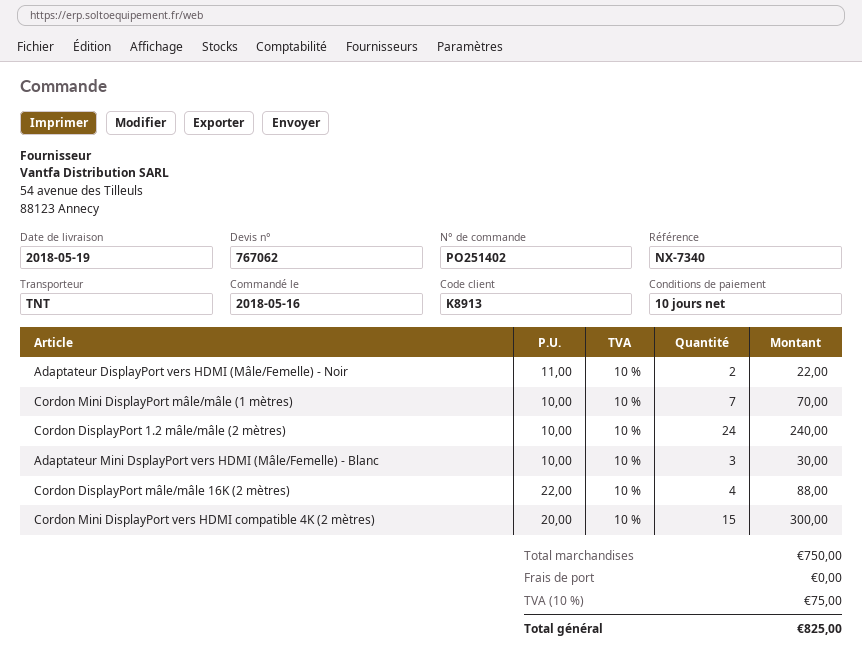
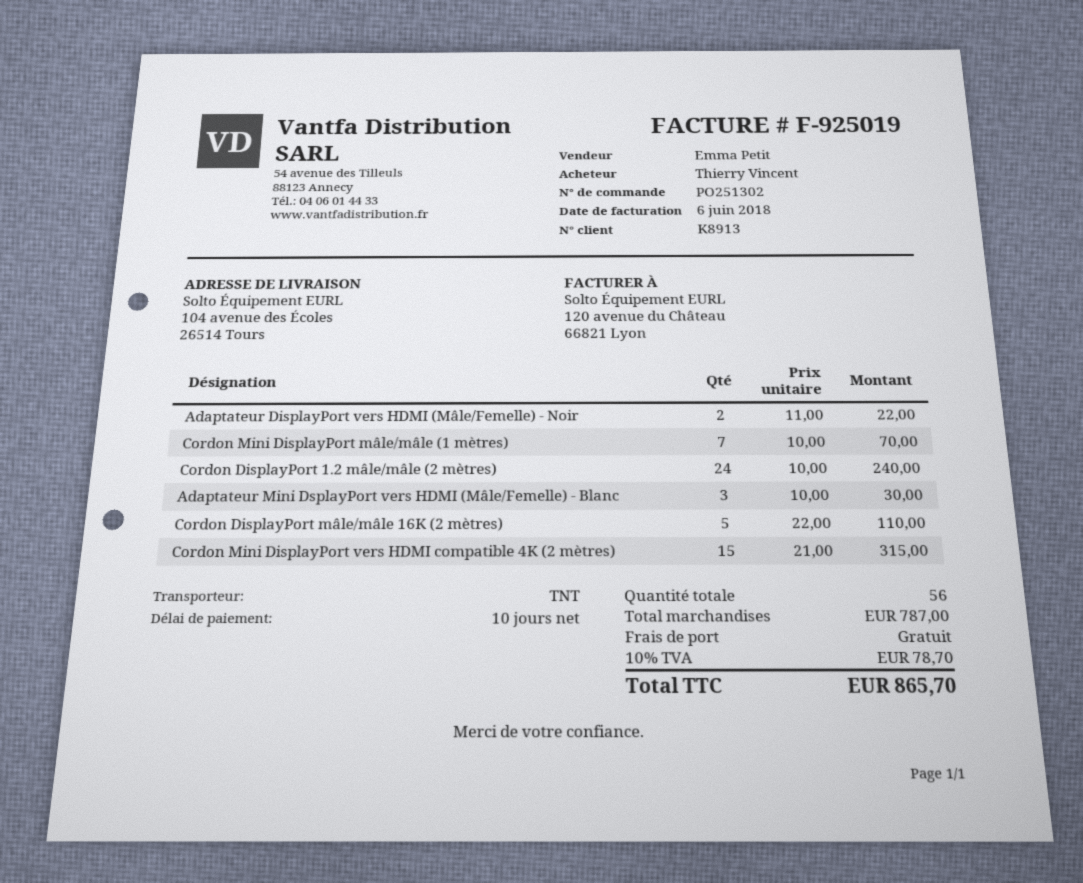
order number: PO251402 -> PO251302
Cordon DisplayPort mâle/mâle 16K (2 mètres): 4 x 22.00 = 88.00 -> 5 x 22.00 = 110.00
Cordon Mini DisplayPort vers HDMI compatible 4K (2 mètres): 15 x 20.00 = 300.00 -> 15 x 21.00 = 315.00
subtotal: 750.00 -> 787.00
tax: 10% = 75.00 -> 10% = 78.70
total: 825.00 -> 865.70

